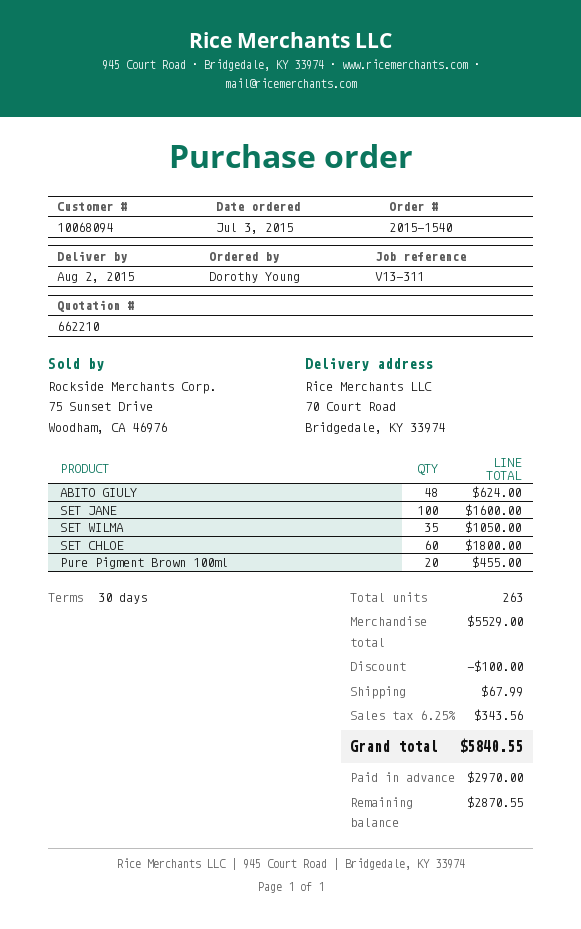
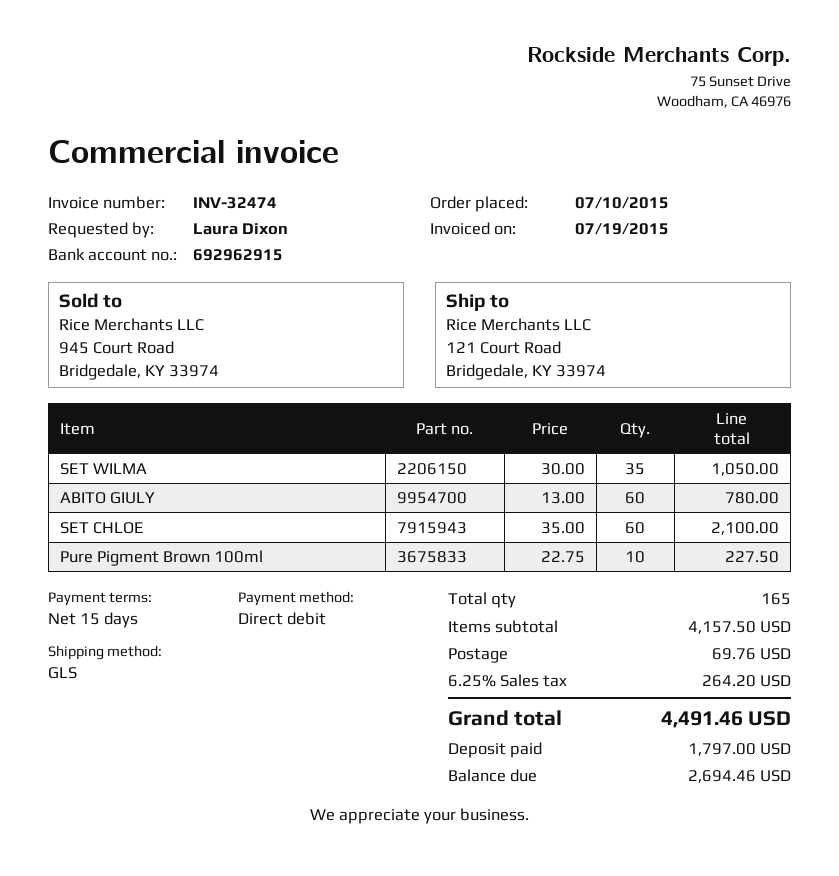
order date: 2015-07-03 -> 2015-07-10
payment terms: 30 days -> 15 days
ordered by: Dorothy Young -> Laura Dixon
ship to: 70 Court Road, Bridgedale, KY 33974 -> 121 Court Road, Bridgedale, KY 33974
ABITO GIULY: 48 for 624.00 -> 60 for 780.00
SET JANE: 100 for 1600.00 -> none
SET CHLOE: 60 for 1800.00 -> 60 for 2100.00
Pure Pigment Brown 100ml: 20 for 455.00 -> 10 for 227.50
total quantity: 263 -> 165
subtotal: 5529.00 -> 4157.50
discount: 100.00 -> none
shipping: 67.99 -> 69.76
tax: 6.25% = 343.56 -> 6.25% = 264.20
total: 5840.55 -> 4491.46
deposit: 2970.00 -> 1797.00
balance: 2870.55 -> 2694.46

